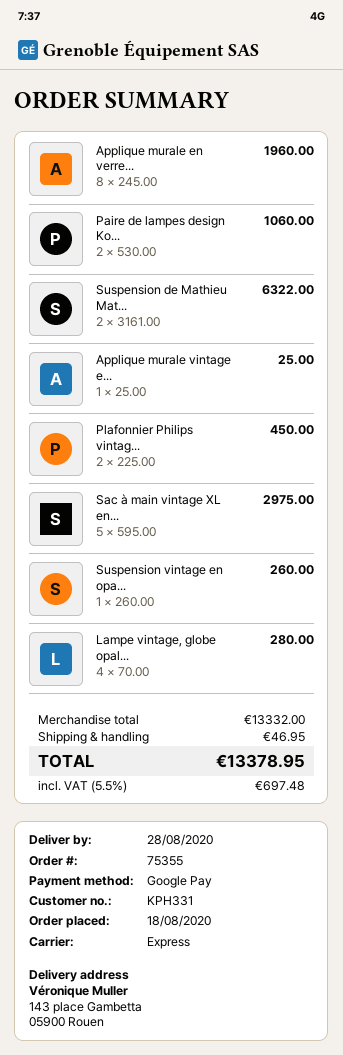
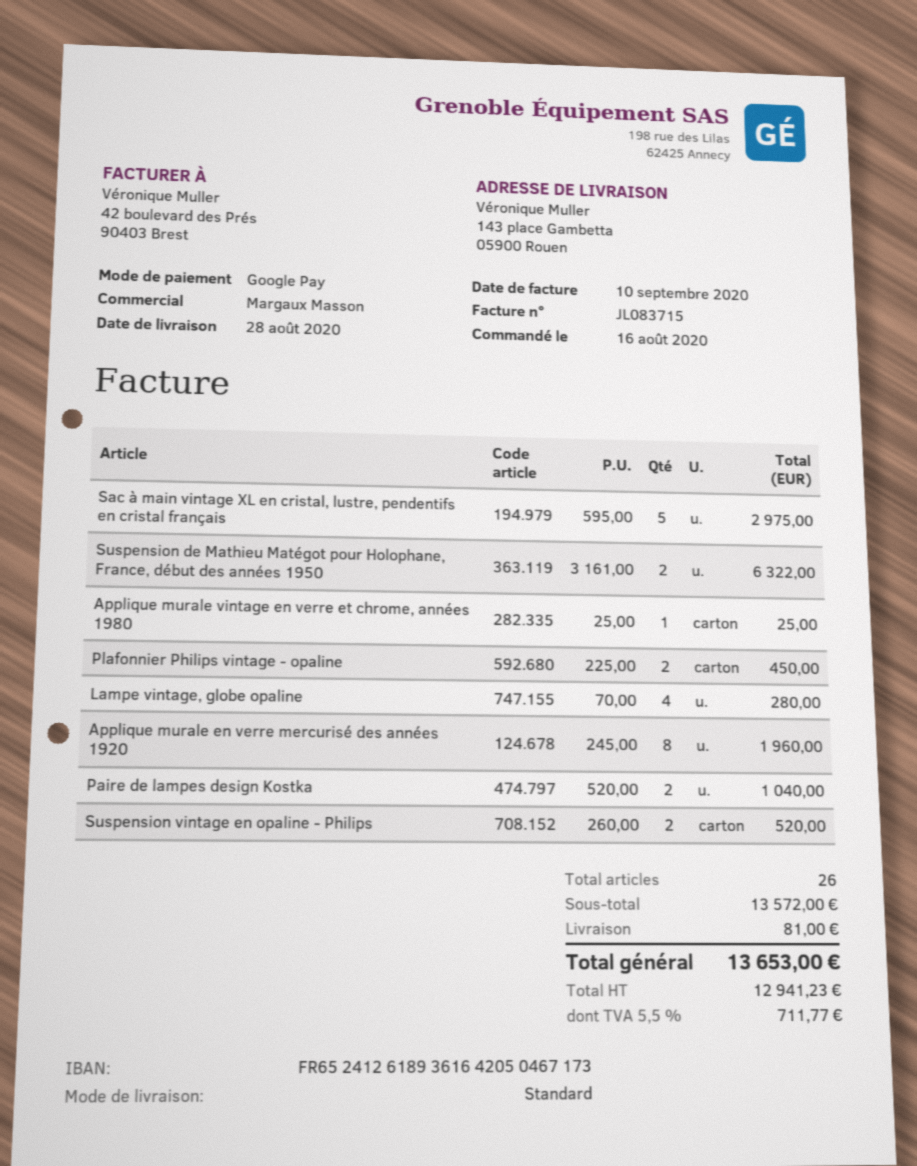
order date: 2020-08-18 -> 2020-08-16
shipping method: express -> standard
Paire de lampes design Ko...: 2 x 530.00 = 1060.00 -> 2 x 520.00 = 1040.00
Suspension vintage en opa...: 1 x 260.00 = 260.00 -> 2 x 260.00 = 520.00
subtotal: 13332.00 -> 13572.00
shipping: 46.95 -> 81.00
tax: 5.5% = 697.48 -> 5.5% = 711.77
total: 13378.95 -> 13653.00

